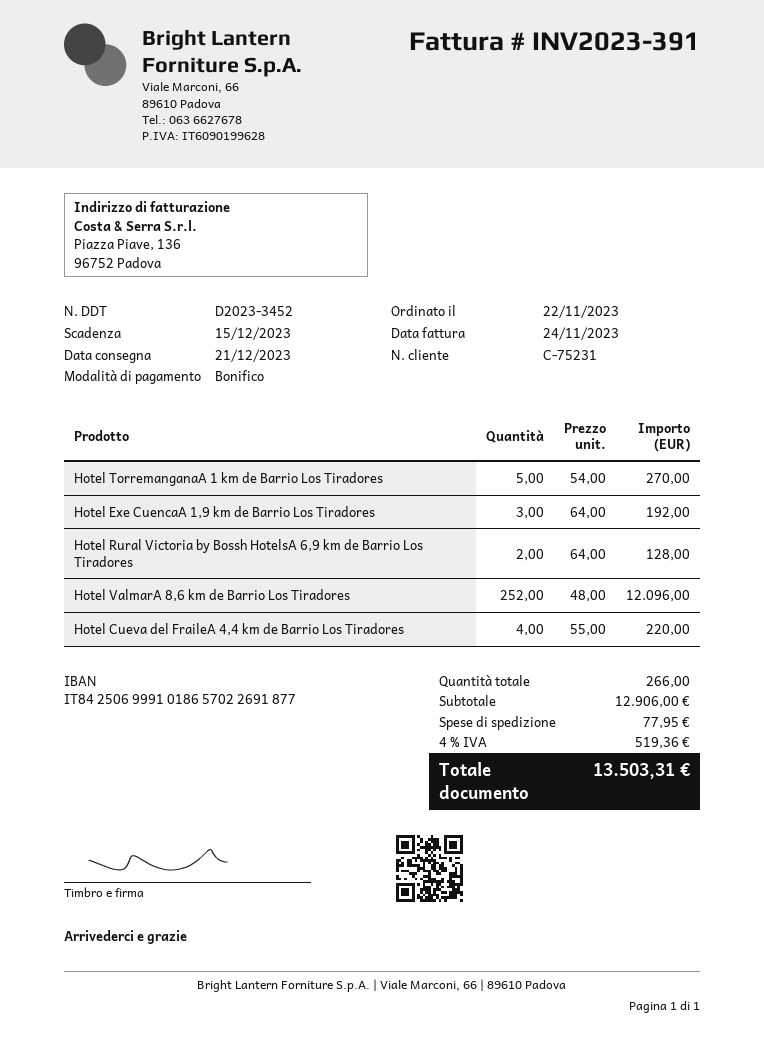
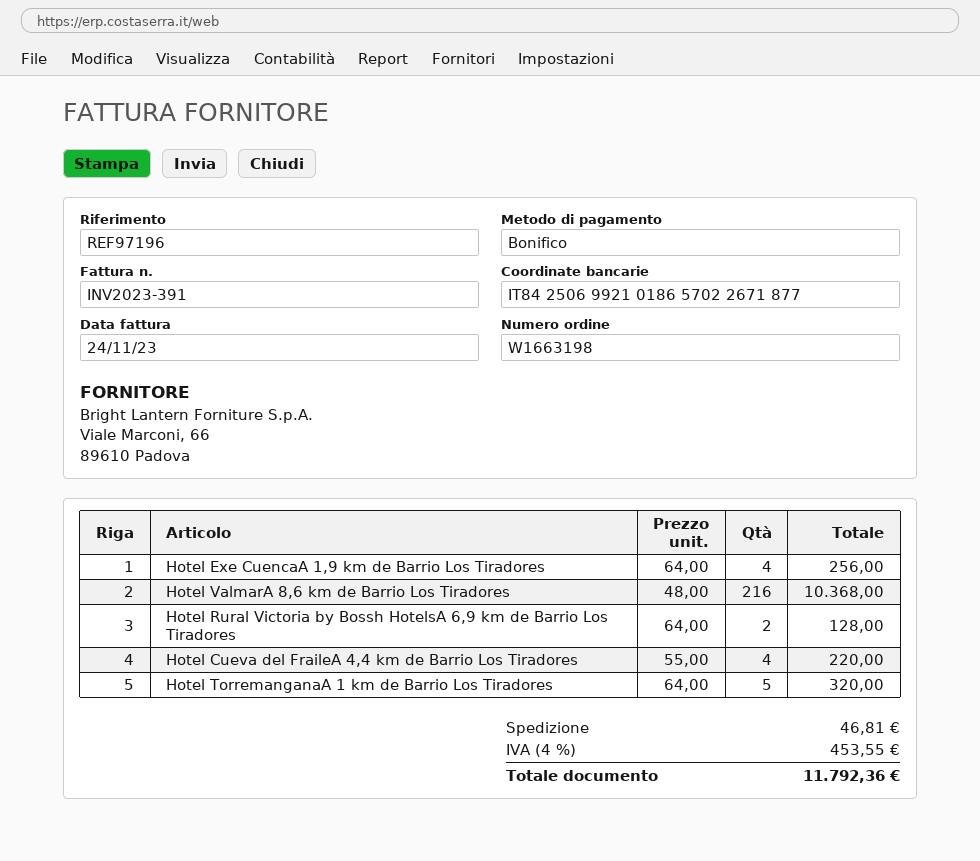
bank account: IT8425069991018657022691877 -> IT8425069921018657022671877
Hotel TorremanganaA 1 km de Barrio Los Tiradores: 5 x 54.00 = 270.00 -> 5 x 64.00 = 320.00
Hotel Exe CuencaA 1,9 km de Barrio Los Tiradores: 3 x 64.00 = 192.00 -> 4 x 64.00 = 256.00
Hotel ValmarA 8,6 km de Barrio Los Tiradores: 252 x 48.00 = 12096.00 -> 216 x 48.00 = 10368.00
shipping: 77.95 -> 46.81
tax: 4% = 519.36 -> 4% = 453.55
total: 13503.31 -> 11792.36

